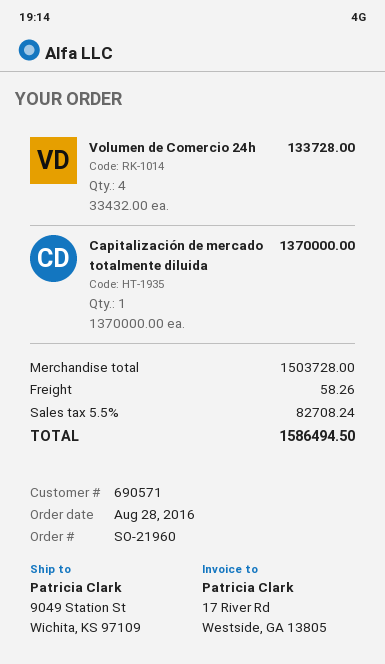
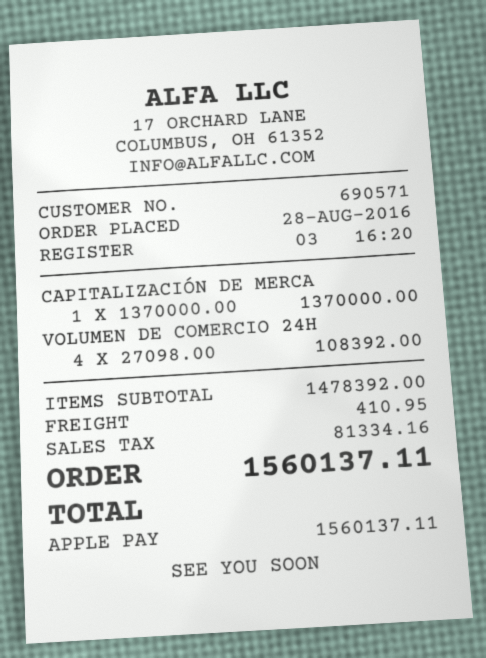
Volumen de Comercio 24h: 4 x 33432.00 = 133728.00 -> 4 x 27098.00 = 108392.00
subtotal: 1503728.00 -> 1478392.00
shipping: 58.26 -> 410.95
tax: 82708.24 -> 81334.16
total: 1586494.50 -> 1560137.11

